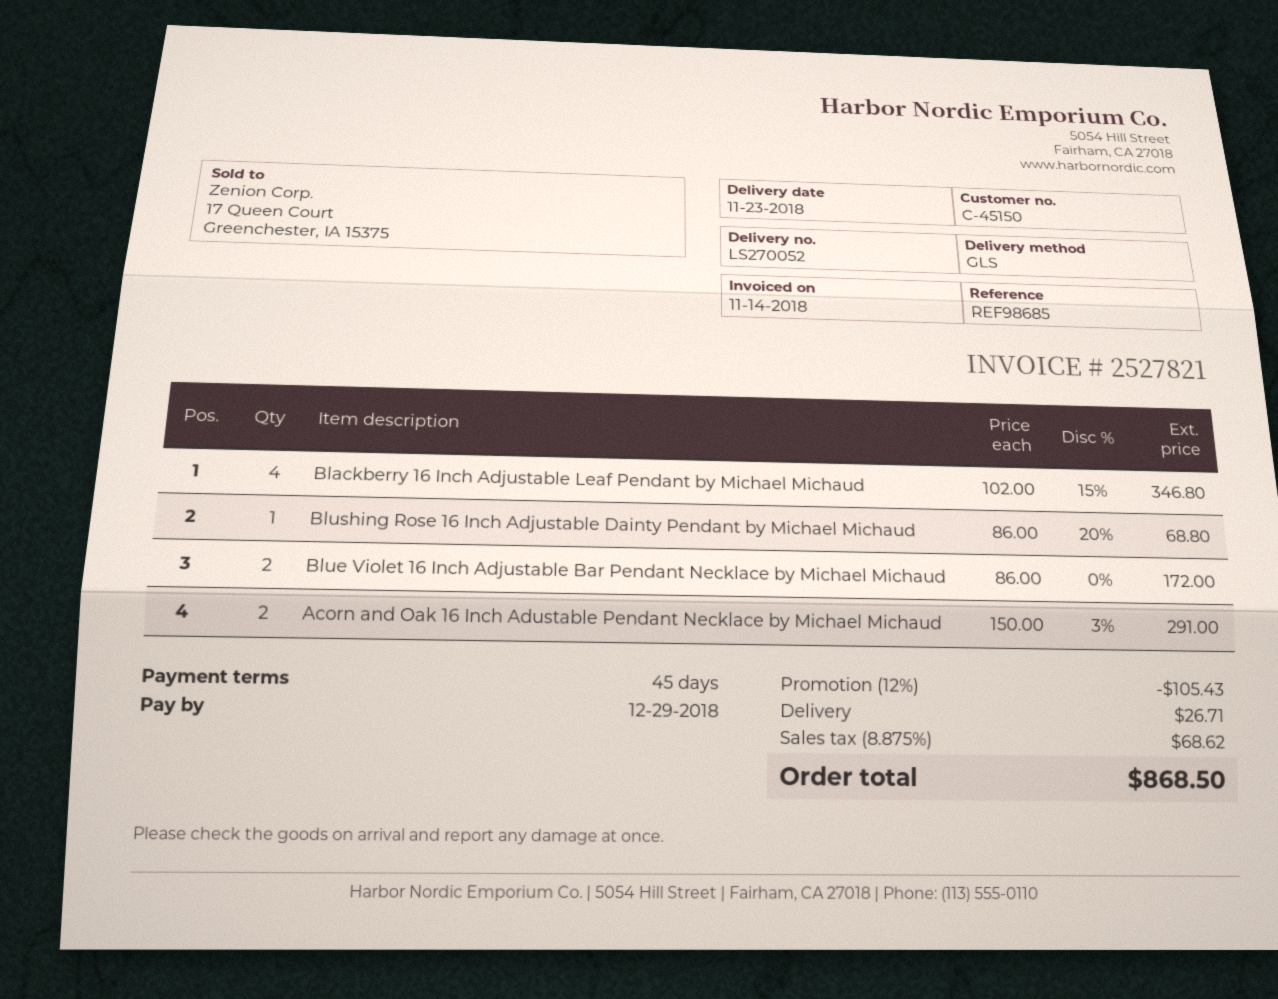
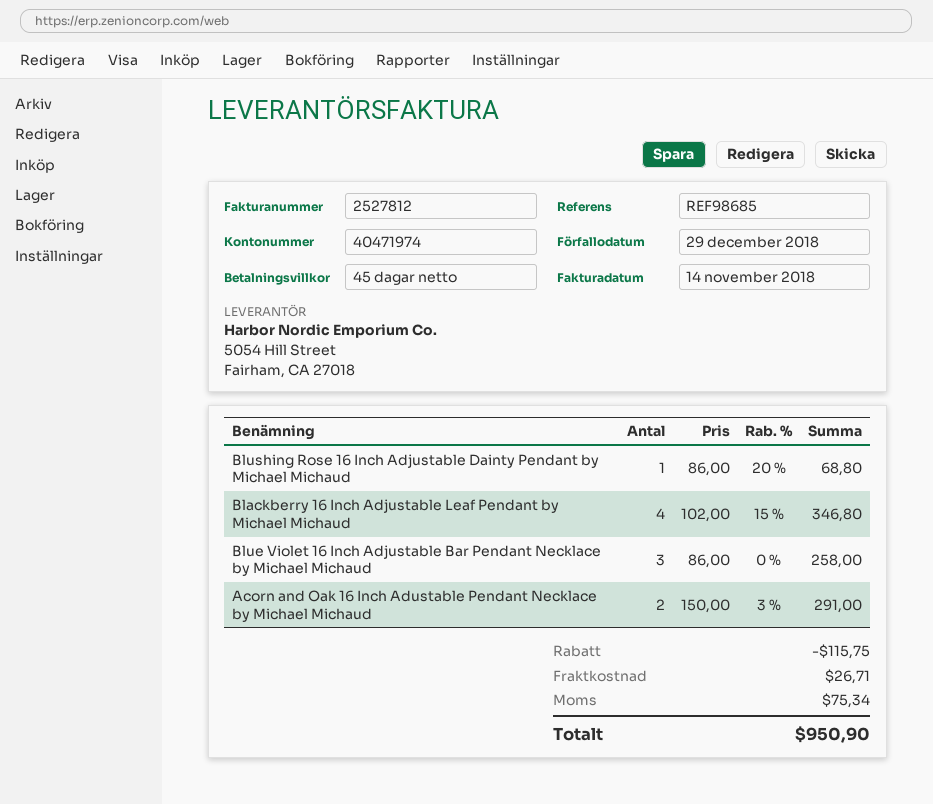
invoice number: 2527821 -> 2527812
Blue Violet 16 Inch Adjustable Bar Pendant Necklace by Michael Michaud: 2 x 86.00 = 172.00 -> 3 x 86.00 = 258.00
discount: 105.43 -> 115.75
tax: 68.62 -> 75.34
total: 868.50 -> 950.90

